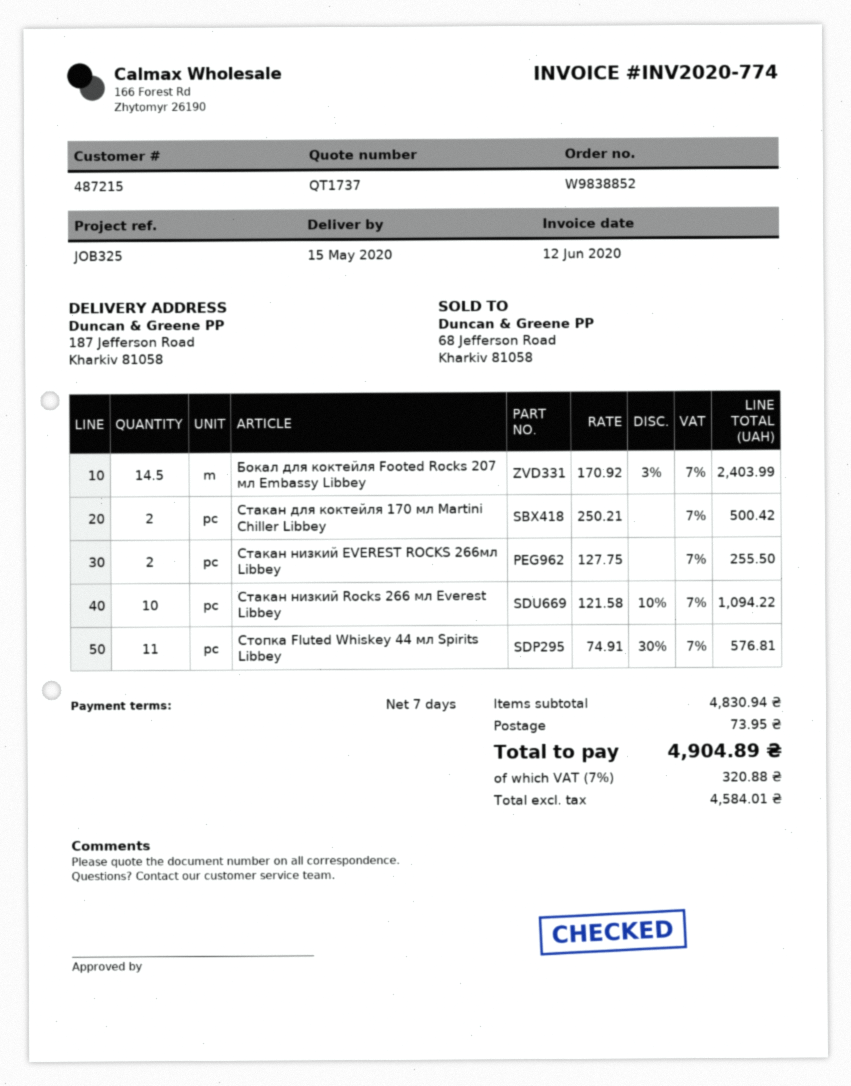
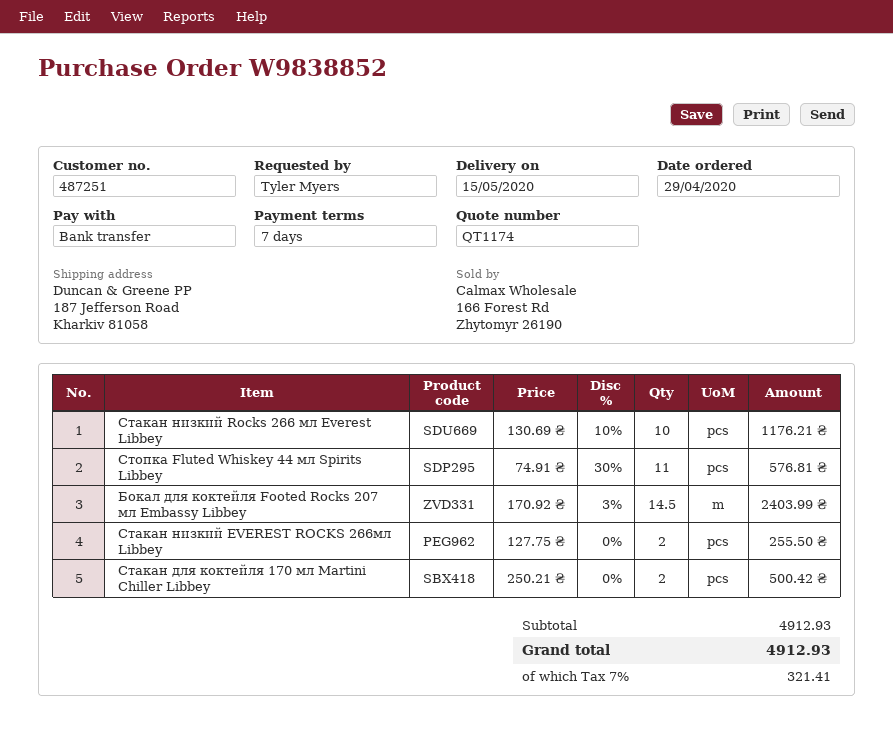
quote number: QT1737 -> QT1174
customer number: 487215 -> 487251
Стакан низкий Rocks 266 мл Everest Libbey: 10 x 121.58 - 10% = 1094.22 -> 10 x 130.69 - 10% = 1176.21
subtotal: 4830.94 -> 4912.93
shipping: 73.95 -> none
tax: 7% = 320.88 -> 7% = 321.41
total: 4904.89 -> 4912.93

